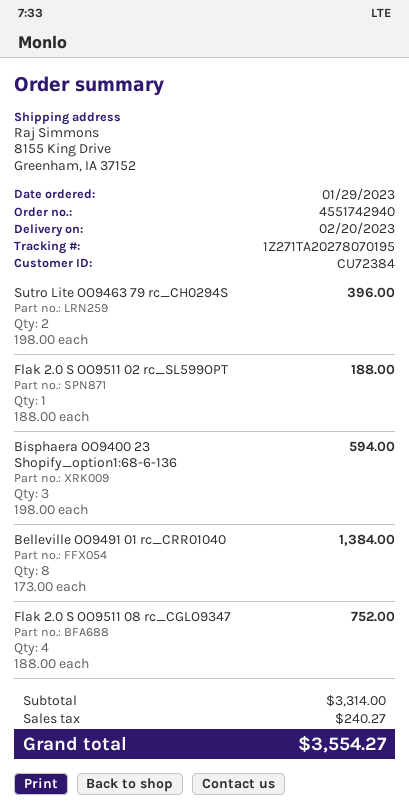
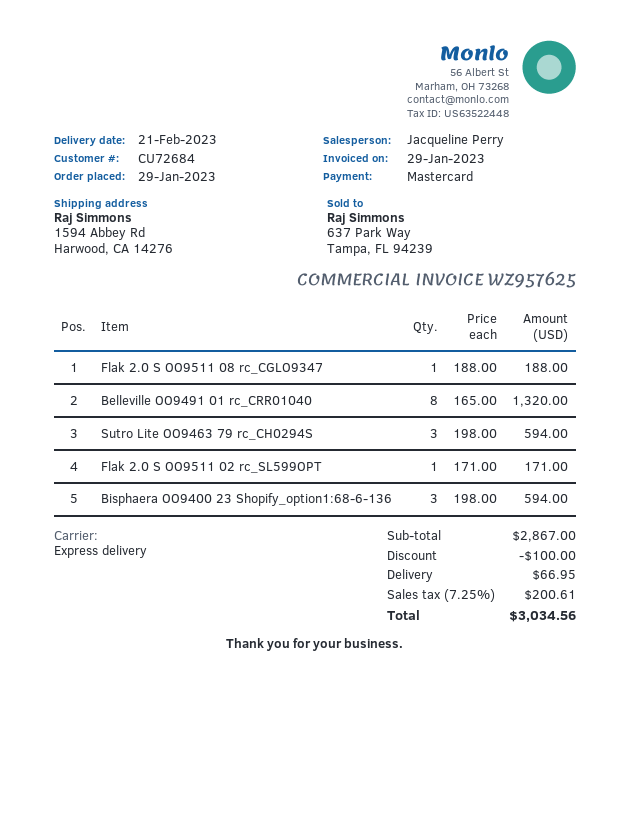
delivery date: 2023-02-20 -> 2023-02-21
customer number: CU72384 -> CU72684
ship to: 8155 King Drive, Greenham, IA 37152 -> 1594 Abbey Rd, Harwood, CA 14276
Sutro Lite OO9463 79 rc_CH0294S: 2 x 198.00 = 396.00 -> 3 x 198.00 = 594.00
Flak 2.0 S OO9511 02 rc_SL599OPT: 1 x 188.00 = 188.00 -> 1 x 171.00 = 171.00
Belleville OO9491 01 rc_CRR01040: 8 x 173.00 = 1384.00 -> 8 x 165.00 = 1320.00
Flak 2.0 S OO9511 08 rc_CGLO9347: 4 x 188.00 = 752.00 -> 1 x 188.00 = 188.00
subtotal: 3314.00 -> 2867.00
discount: none -> 100.00
shipping: none -> 66.95
tax: 240.27 -> 200.61
total: 3554.27 -> 3034.56

